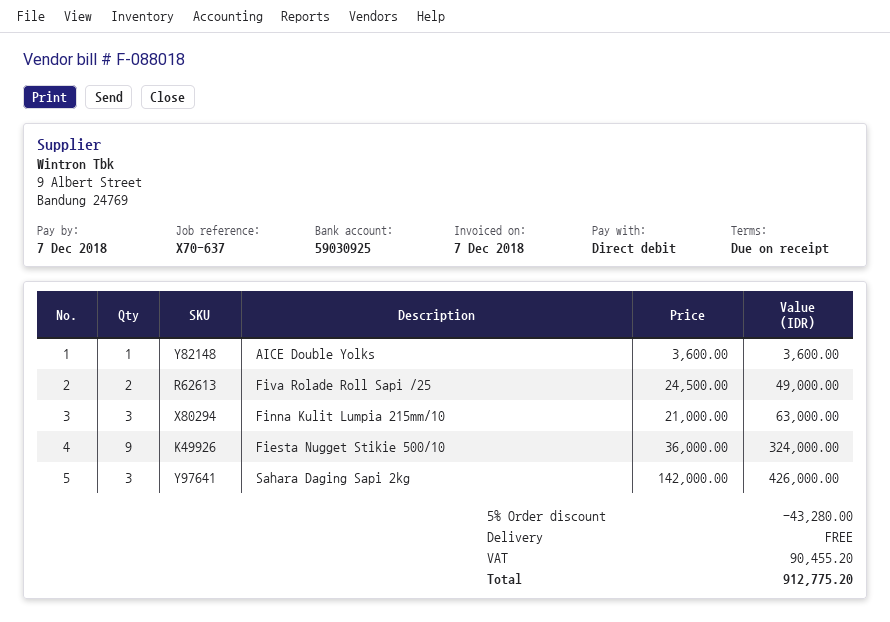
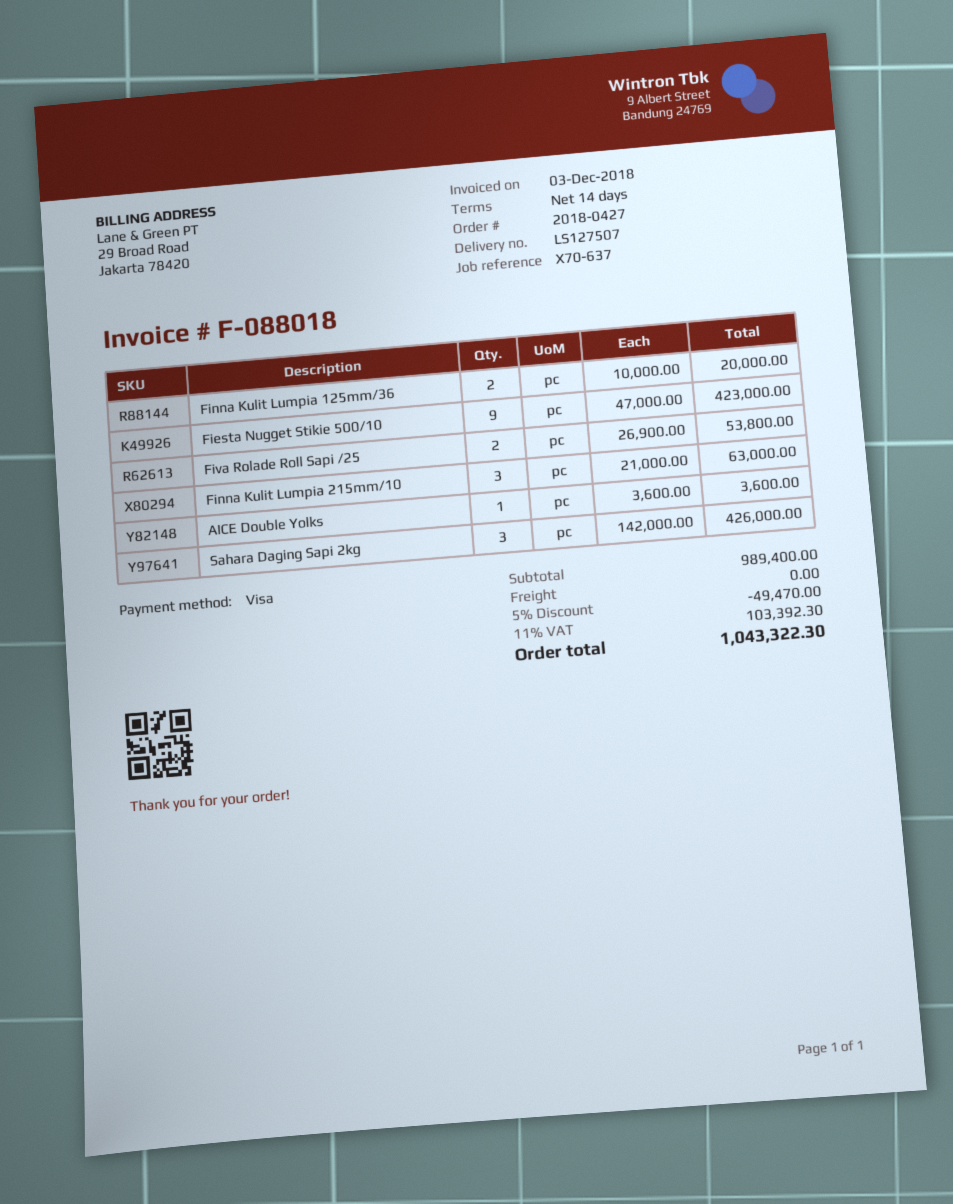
invoice date: 2018-12-07 -> 2018-12-03
payment terms: on receipt -> 14 days
payment method: direct debit -> Visa
Fiva Rolade Roll Sapi /25: 2 x 24500.00 = 49000.00 -> 2 x 26900.00 = 53800.00
Fiesta Nugget Stikie 500/10: 9 x 36000.00 = 324000.00 -> 9 x 47000.00 = 423000.00
Finna Kulit Lumpia 125mm/36: none -> 2 x 10000.00 = 20000.00
discount: 5% = 43280.00 -> 5% = 49470.00
tax: 90455.20 -> 103392.30
total: 912775.20 -> 1043322.30

